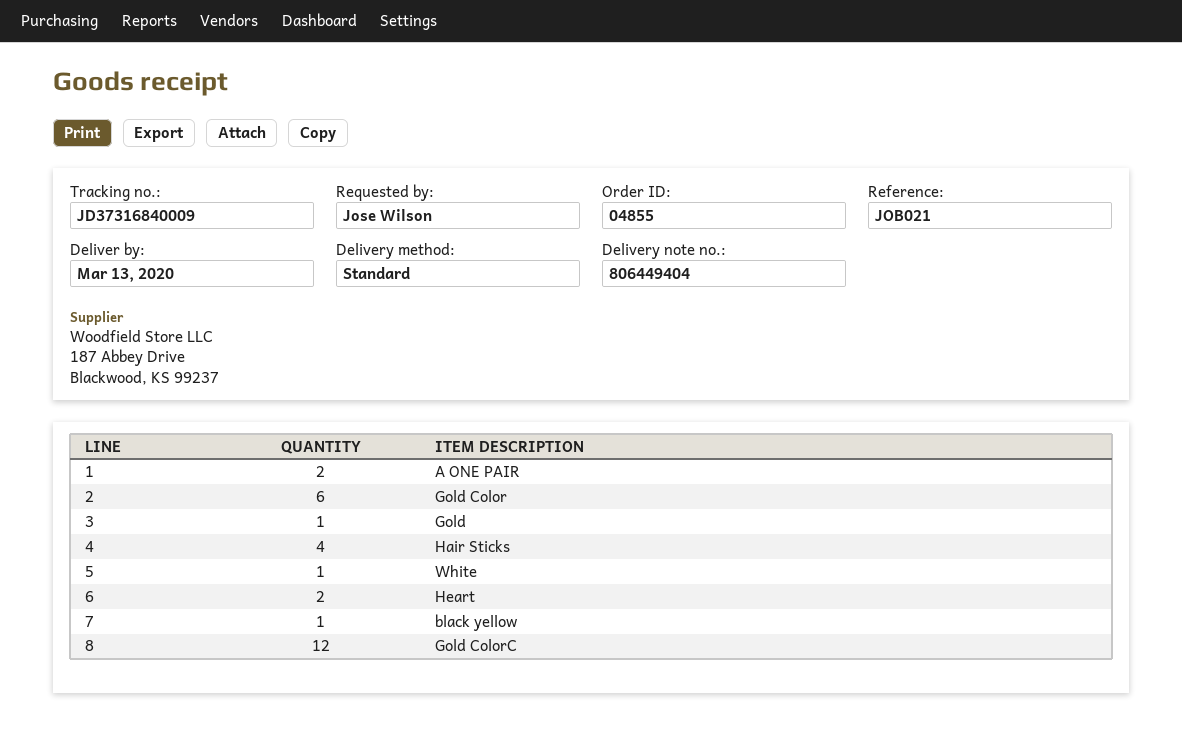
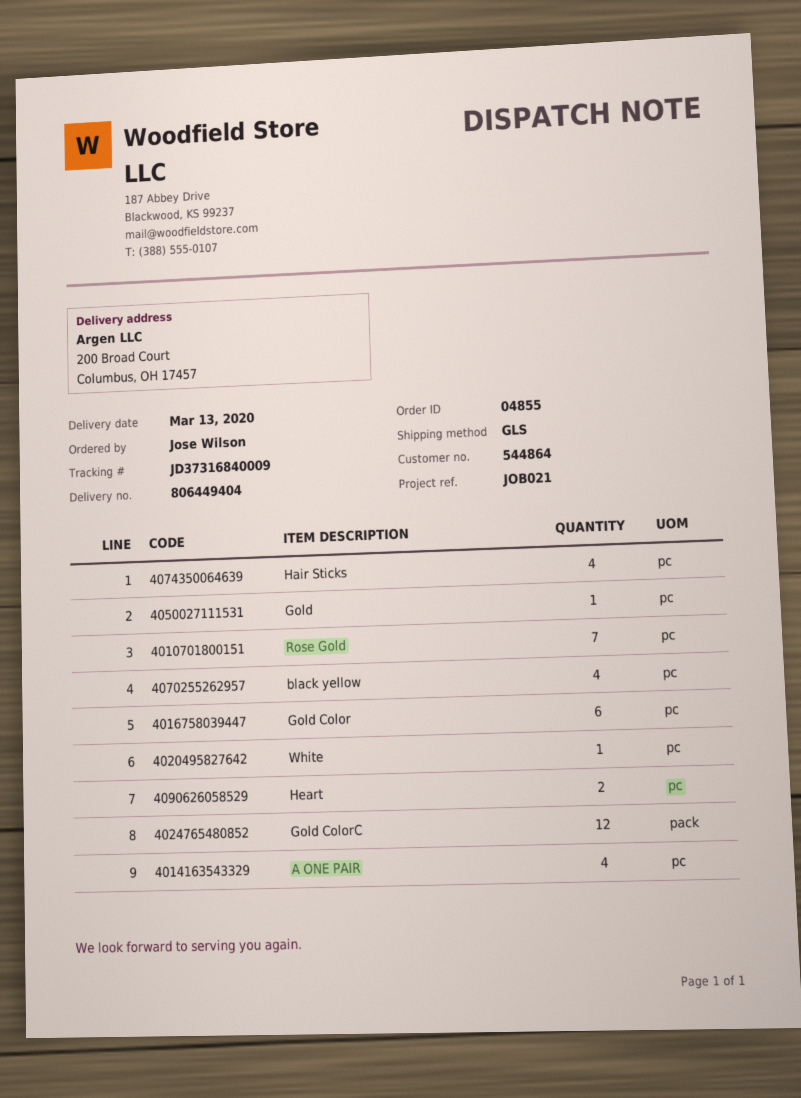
shipping method: standard -> GLS
A ONE PAIR: 2 -> 4
black yellow: 1 -> 4
Rose Gold: none -> 7

